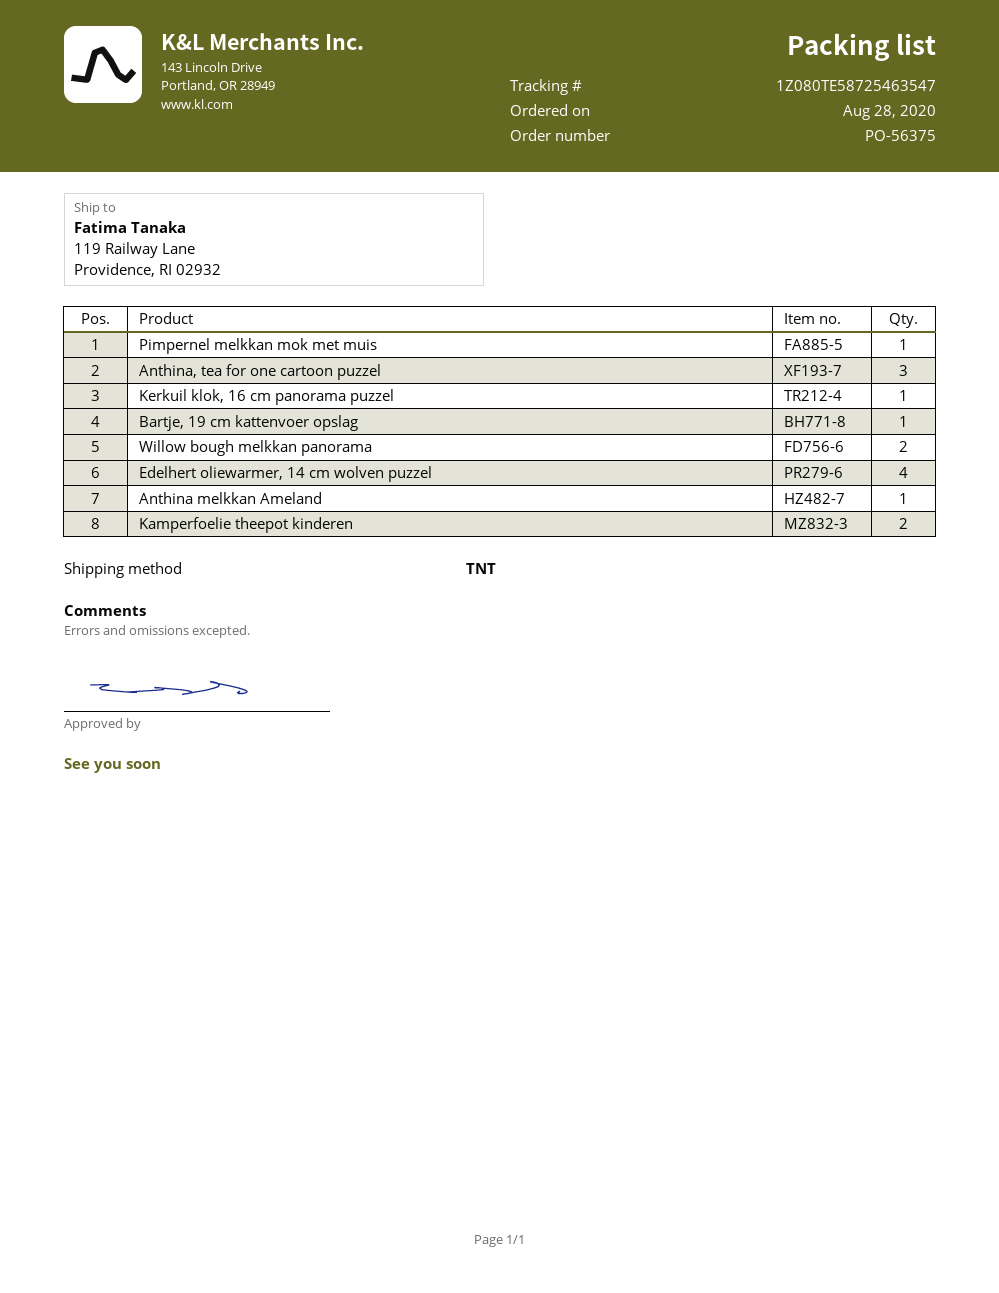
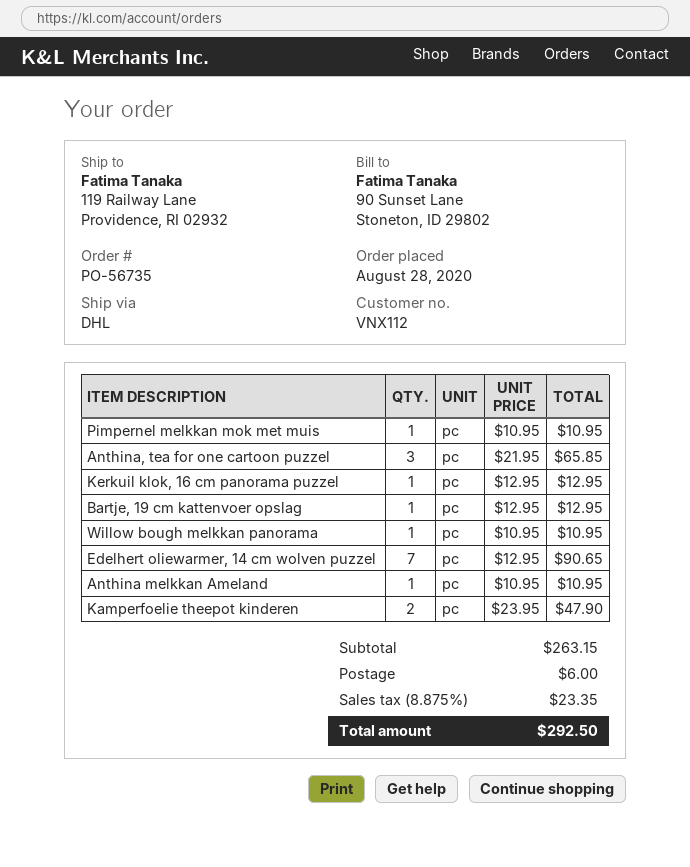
order number: PO-56375 -> PO-56735
shipping method: TNT -> DHL
Willow bough melkkan panorama: 2 -> 1
Edelhert oliewarmer, 14 cm wolven puzzel: 4 -> 7

